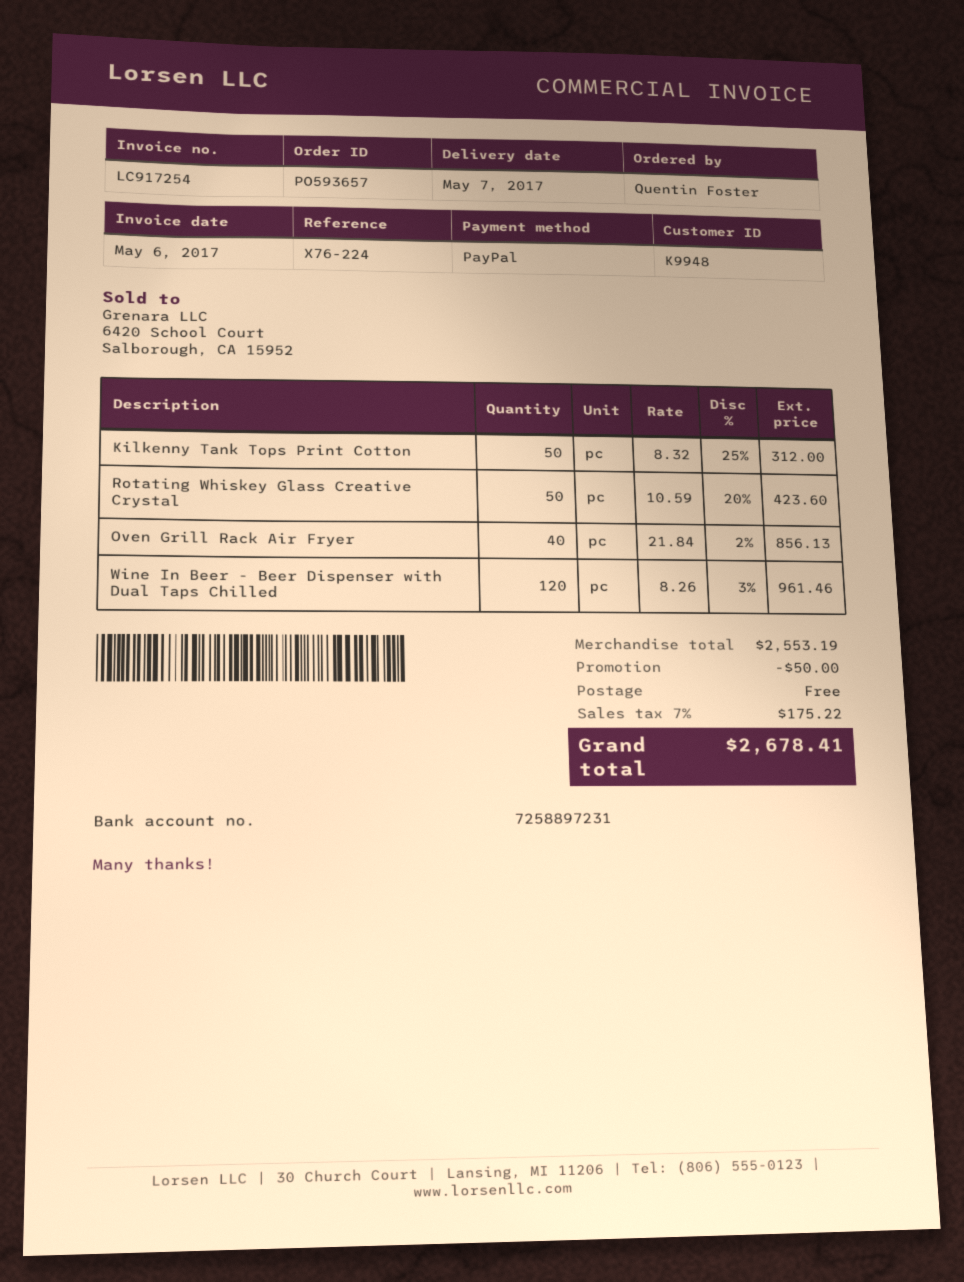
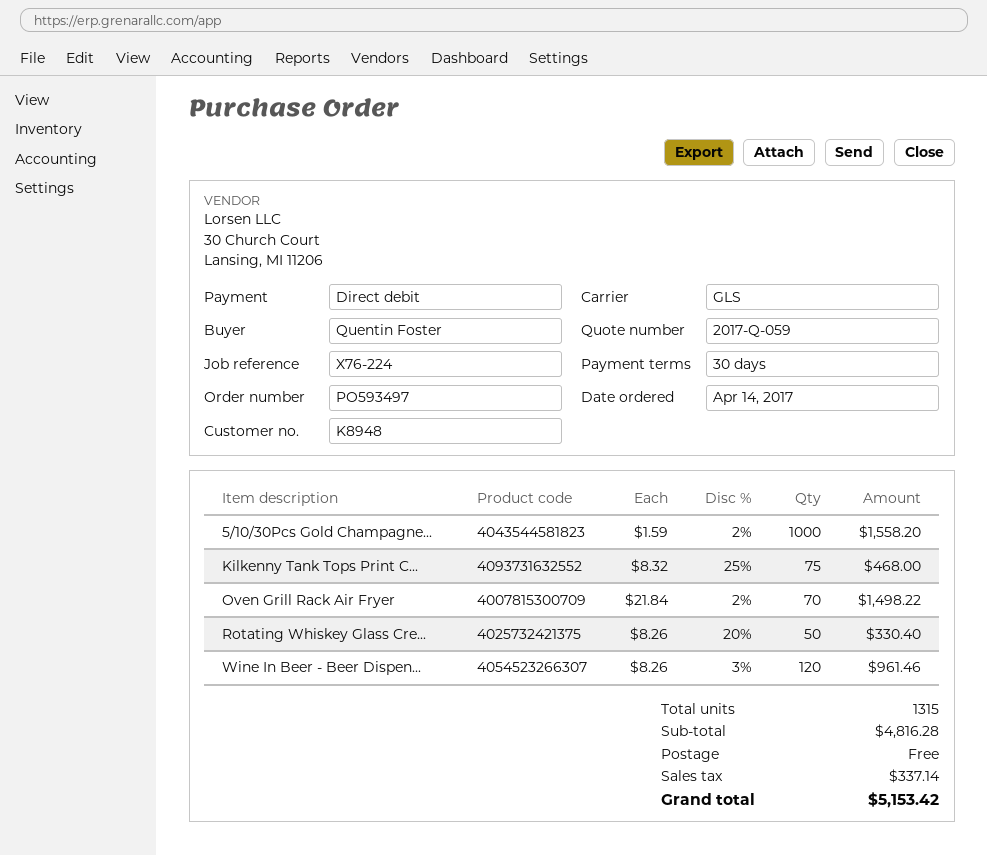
order number: PO593657 -> PO593497
customer number: K9948 -> K8948
payment method: PayPal -> direct debit
Kilkenny Tank Tops Print Cotton: 50 x 8.32 - 25% = 312.00 -> 75 x 8.32 - 25% = 468.00
Rotating Whiskey Glass Creative Crystal: 50 x 10.59 - 20% = 423.60 -> 50 x 8.26 - 20% = 330.40
Oven Grill Rack Air Fryer: 40 x 21.84 - 2% = 856.13 -> 70 x 21.84 - 2% = 1498.22
5/10/30Pcs Gold Champagne...: none -> 1000 x 1.59 - 2% = 1558.20
subtotal: 2553.19 -> 4816.28
discount: 50.00 -> none
tax: 175.22 -> 337.14
total: 2678.41 -> 5153.42

